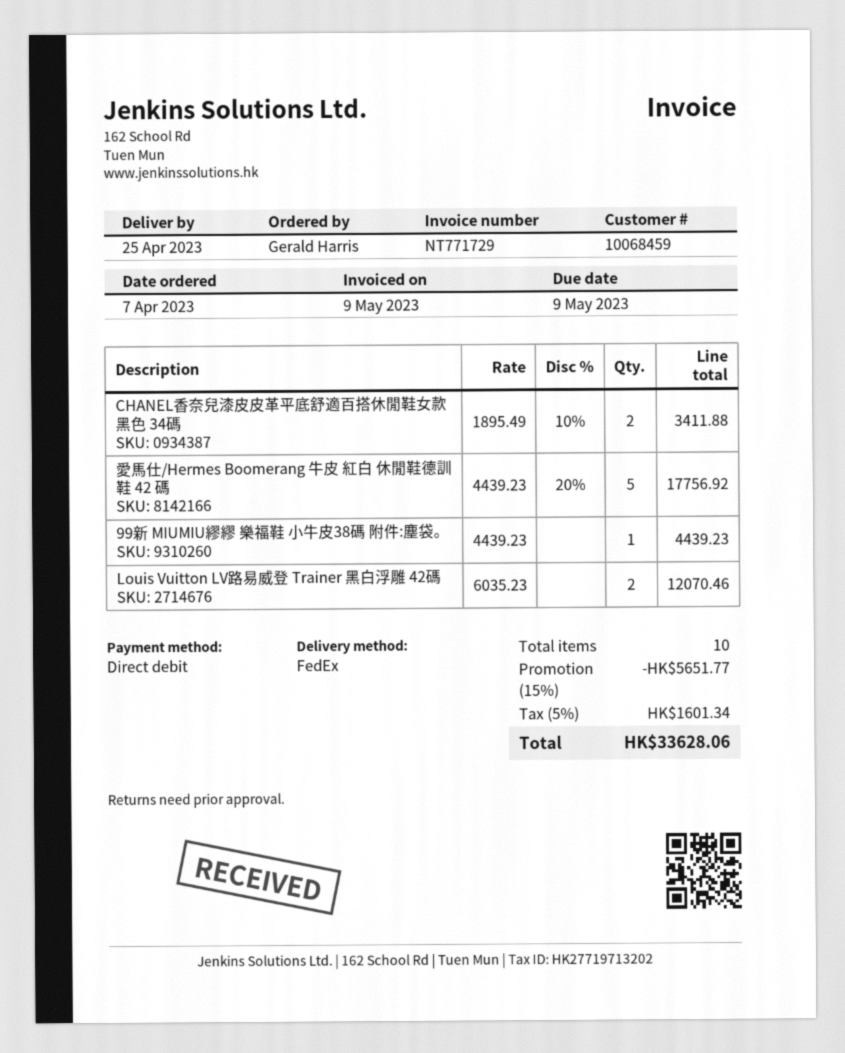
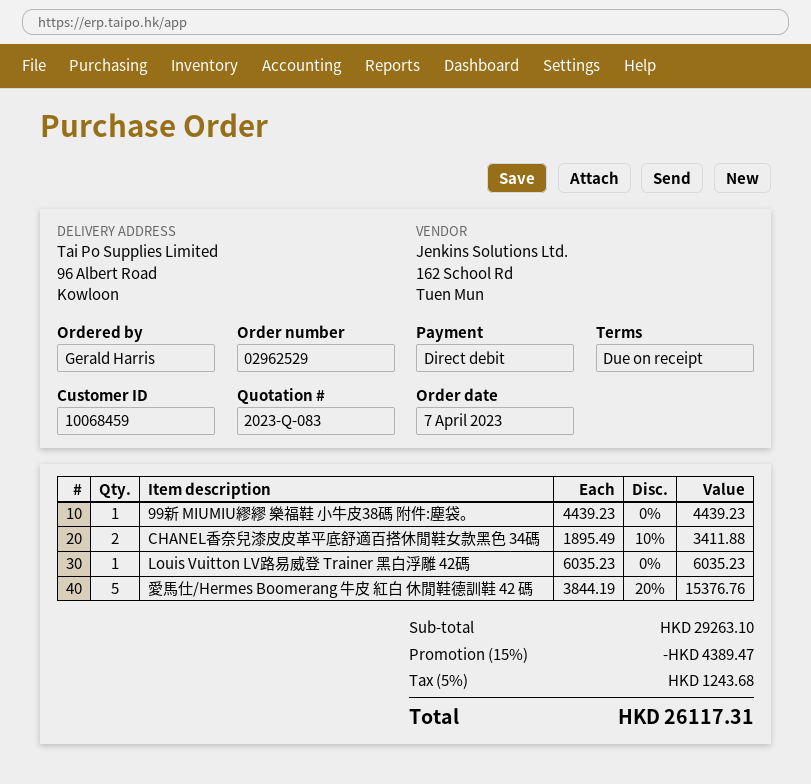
愛馬仕/Hermes Boomerang 牛皮 紅白 休閒鞋德訓鞋 42 碼: 5 x 4439.23 - 20% = 17756.92 -> 5 x 3844.19 - 20% = 15376.76
Louis Vuitton LV路易威登 Trainer 黑白浮雕 42碼: 2 x 6035.23 = 12070.46 -> 1 x 6035.23 = 6035.23
discount: 15% = 5651.77 -> 15% = 4389.47
tax: 5% = 1601.34 -> 5% = 1243.68
total: 33628.06 -> 26117.31

